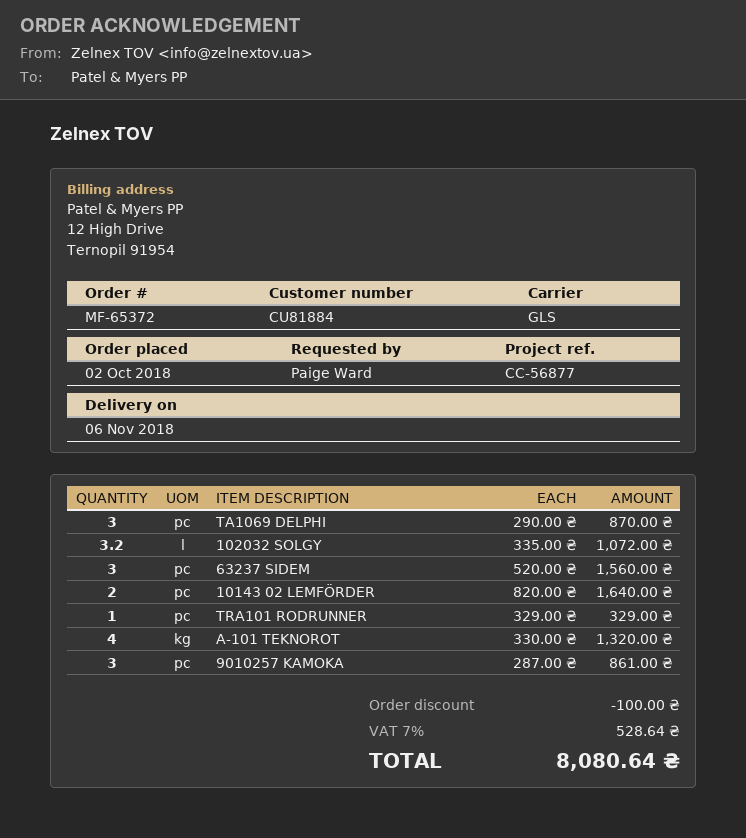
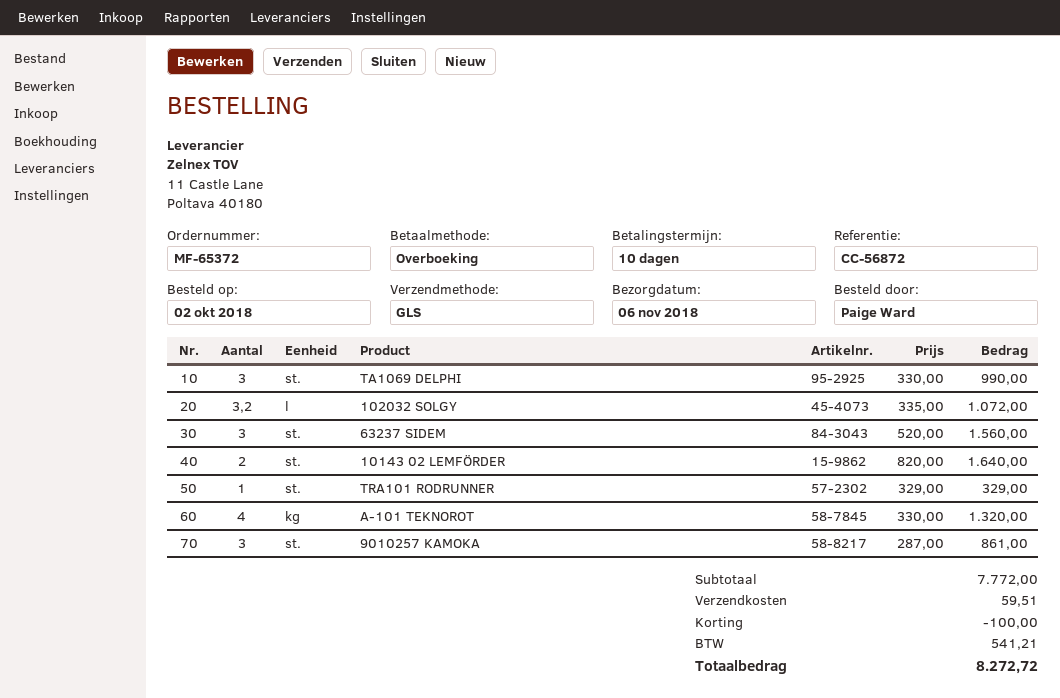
reference: CC-56877 -> CC-56872
TA1069 DELPHI: 3 x 290.00 = 870.00 -> 3 x 330.00 = 990.00
shipping: none -> 59.51
tax: 528.64 -> 541.21
total: 8080.64 -> 8272.72

